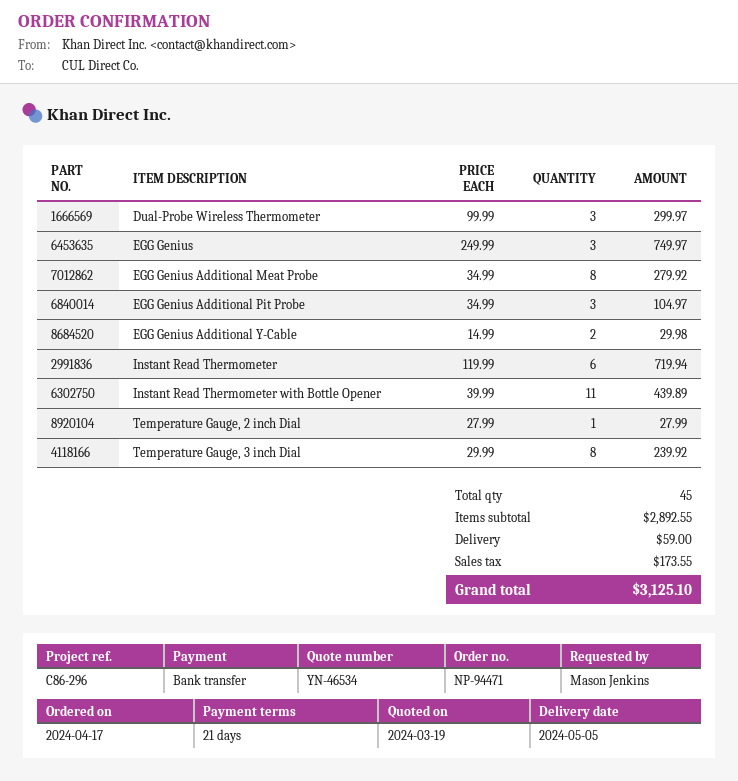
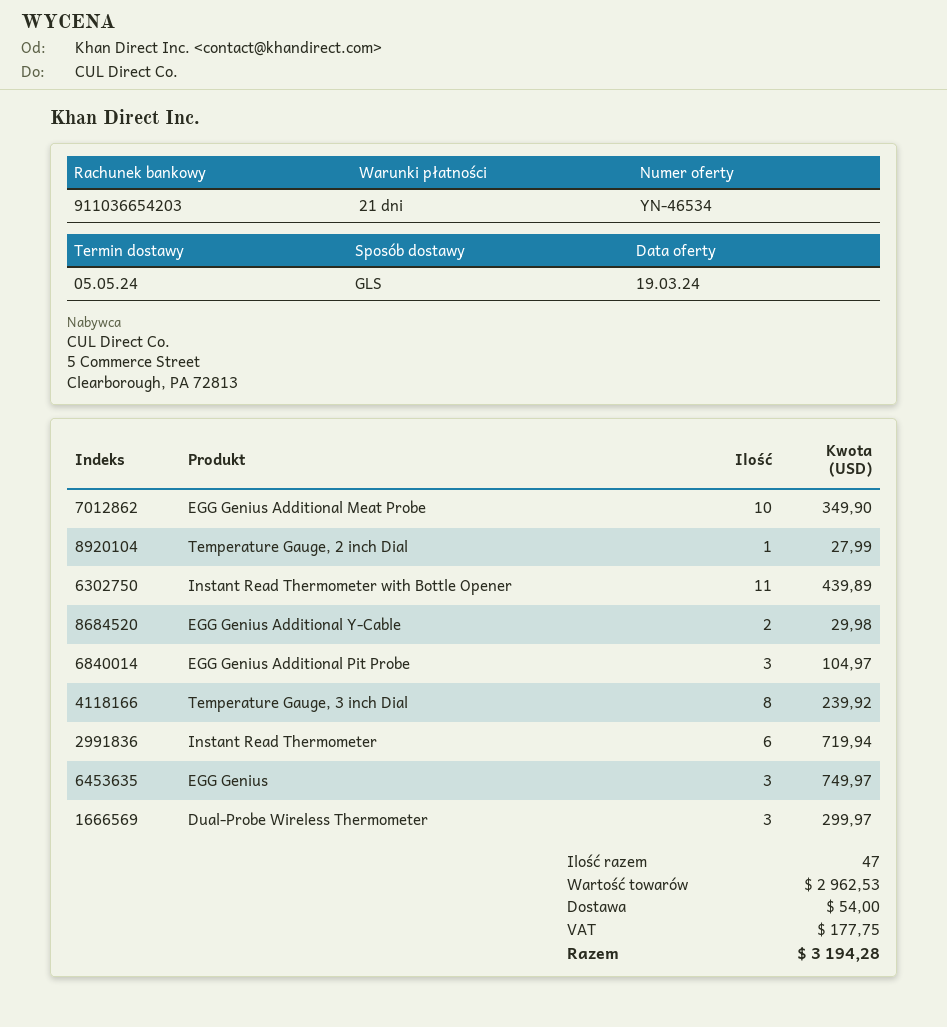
EGG Genius Additional Meat Probe: 8 for 279.92 -> 10 for 349.90
total quantity: 45 -> 47
subtotal: 2892.55 -> 2962.53
shipping: 59.00 -> 54.00
tax: 173.55 -> 177.75
total: 3125.10 -> 3194.28

